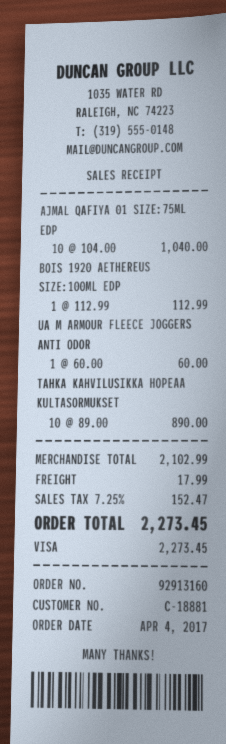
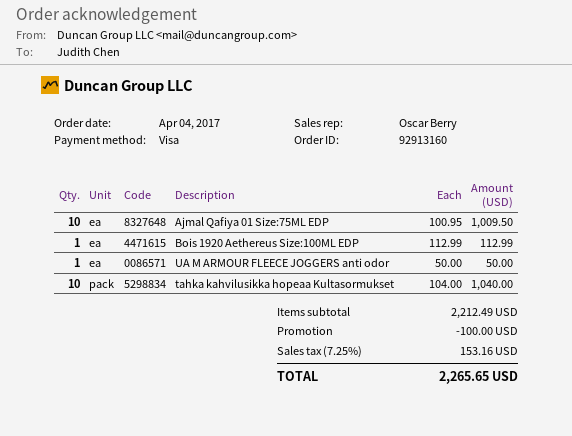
AJMAL QAFIYA 01 SIZE:75ML EDP: 10 x 104.00 = 1040.00 -> 10 x 100.95 = 1009.50
UA M ARMOUR FLEECE JOGGERS ANTI ODOR: 1 x 60.00 = 60.00 -> 1 x 50.00 = 50.00
TAHKA KAHVILUSIKKA HOPEAA KULTASORMUKSET: 10 x 89.00 = 890.00 -> 10 x 104.00 = 1040.00
subtotal: 2102.99 -> 2212.49
discount: none -> 100.00
shipping: 17.99 -> none
tax: 7.25% = 152.47 -> 7.25% = 153.16
total: 2273.45 -> 2265.65

